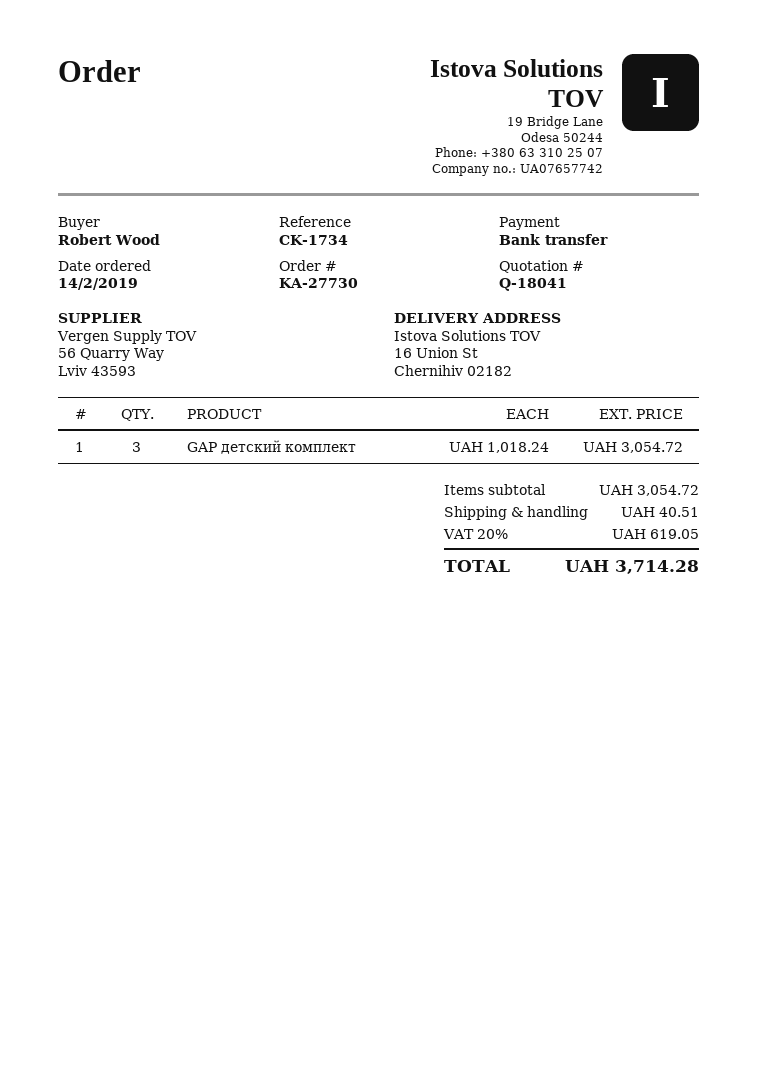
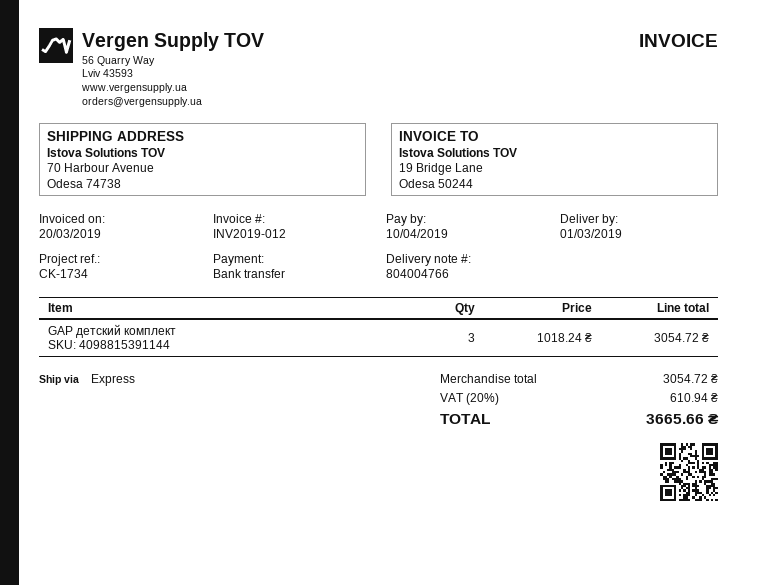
ship to: 16 Union St, Chernihiv 02182 -> 70 Harbour Avenue, Odesa 74738
shipping: 40.51 -> none
tax: 20% = 619.05 -> 20% = 610.94
total: 3714.28 -> 3665.66

